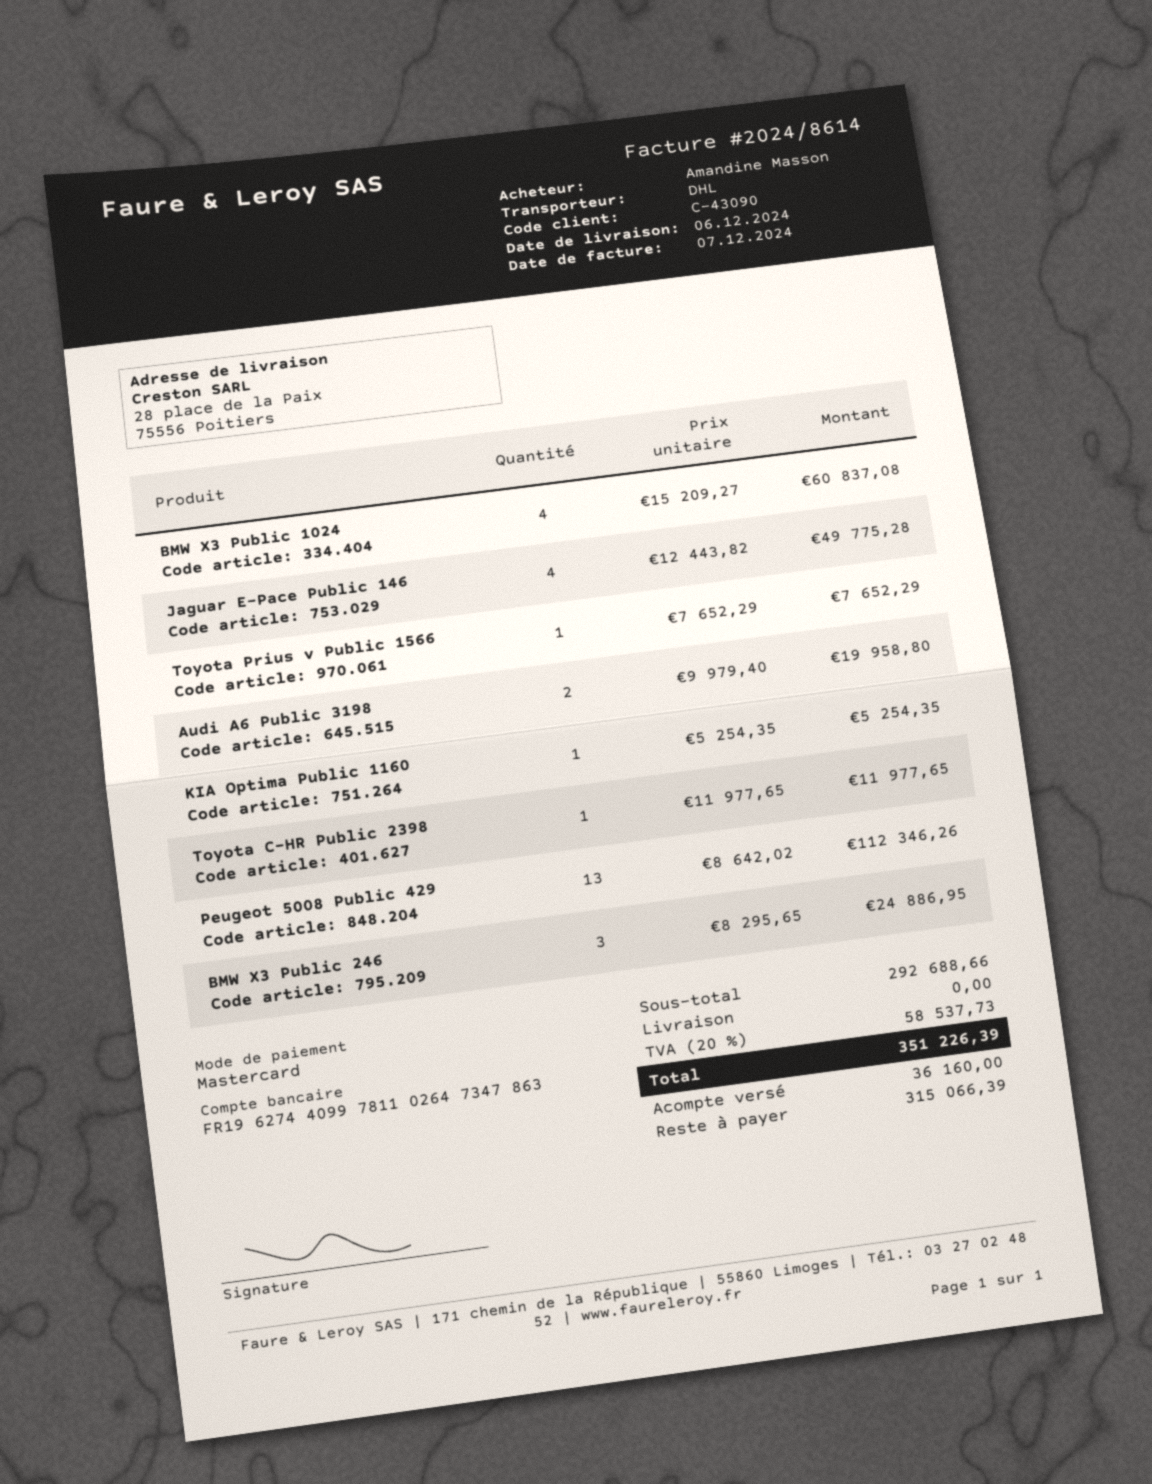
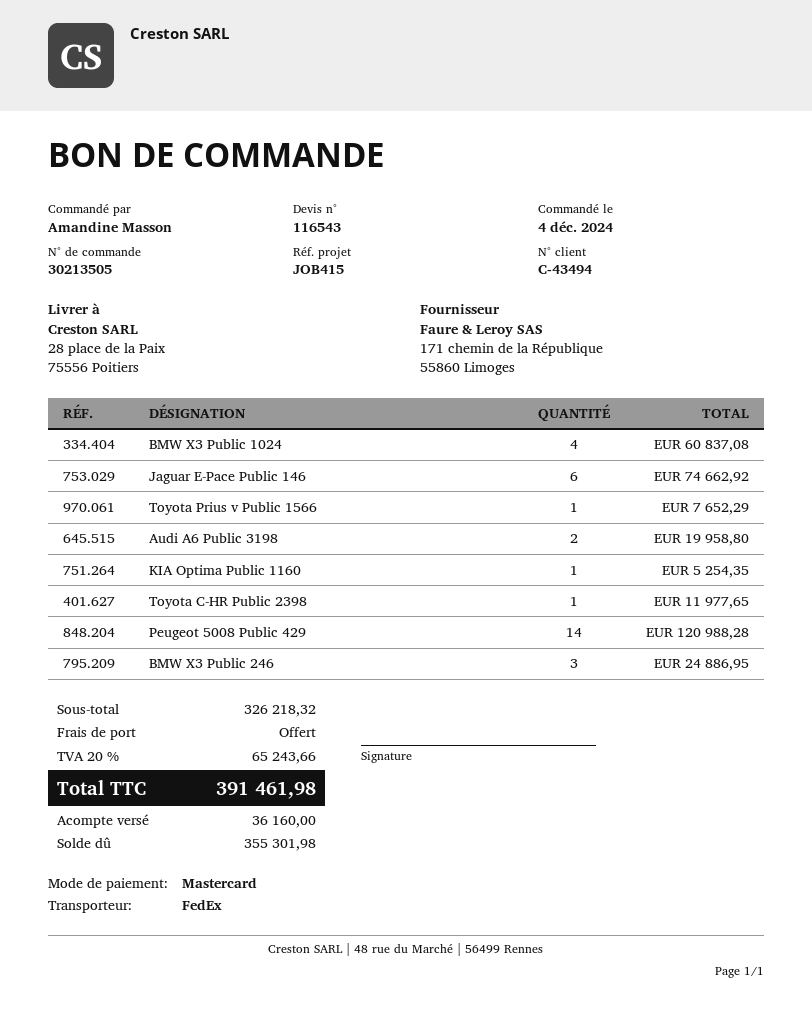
customer number: C-43090 -> C-43494
shipping method: DHL -> FedEx
Jaguar E-Pace Public 146: 4 for 49775.28 -> 6 for 74662.92
Peugeot 5008 Public 429: 13 for 112346.26 -> 14 for 120988.28
subtotal: 292688.66 -> 326218.32
tax: 20% = 58537.73 -> 20% = 65243.66
total: 351226.39 -> 391461.98
balance: 315066.39 -> 355301.98

